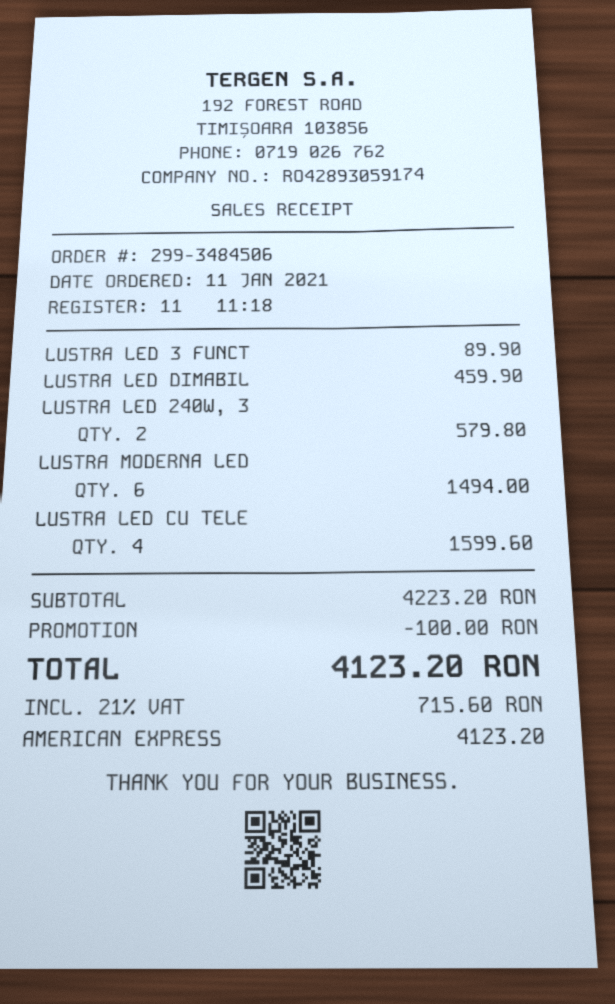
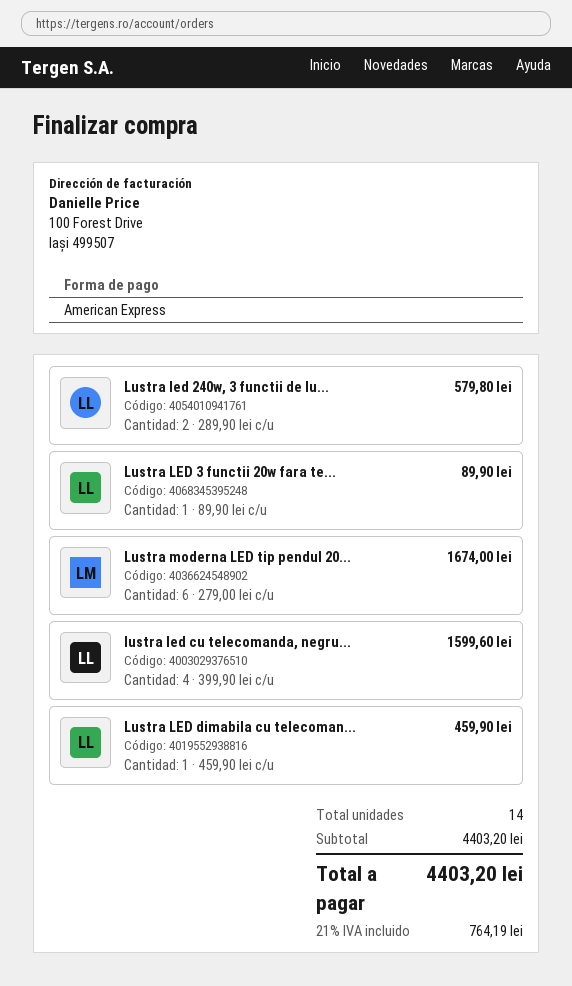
LUSTRA MODERNA LED: 6 for 1494.00 -> 6 for 1674.00
subtotal: 4223.20 -> 4403.20
discount: 100.00 -> none
tax: 21% = 715.60 -> 21% = 764.19
total: 4123.20 -> 4403.20

